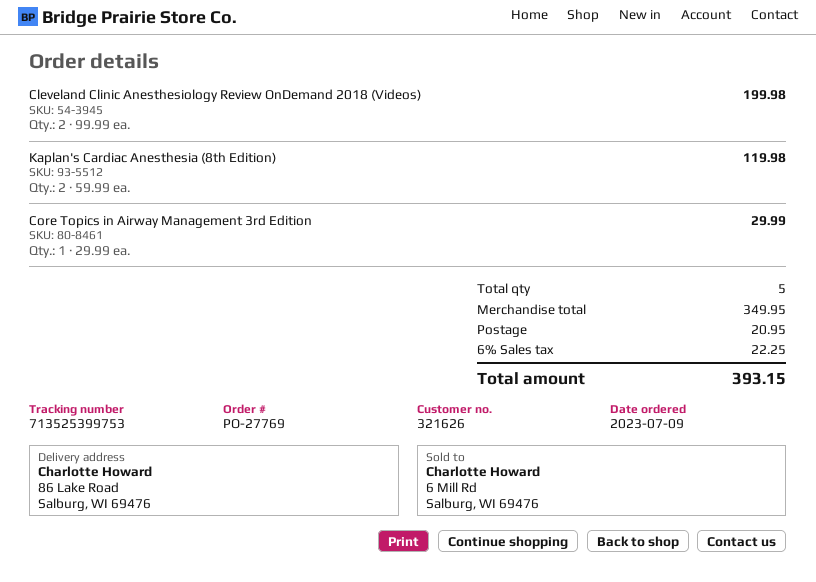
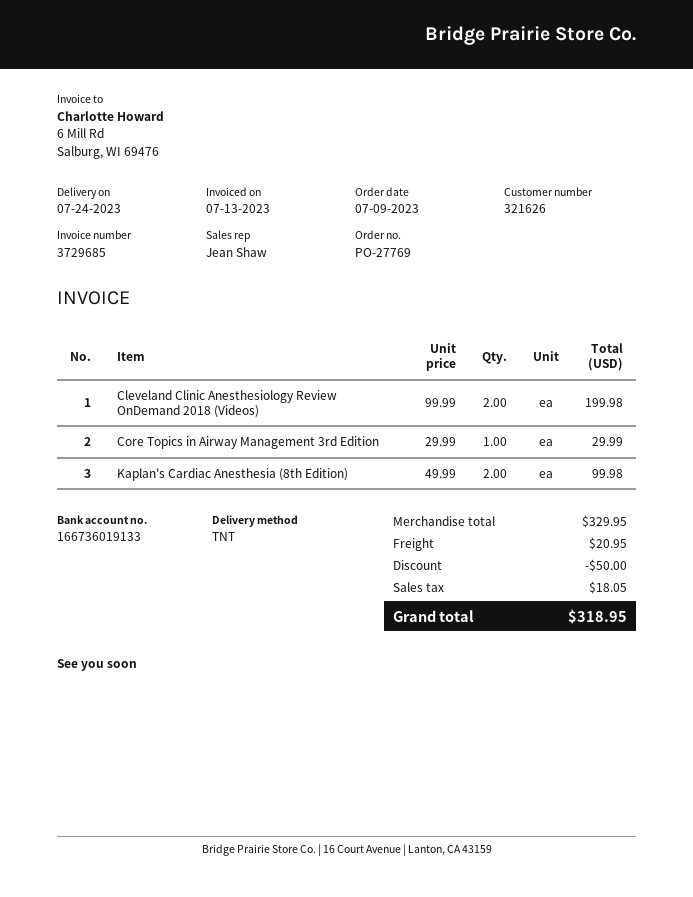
Kaplan's Cardiac Anesthesia (8th Edition): 2 x 59.99 = 119.98 -> 2 x 49.99 = 99.98
subtotal: 349.95 -> 329.95
discount: none -> 50.00
tax: 22.25 -> 18.05
total: 393.15 -> 318.95

